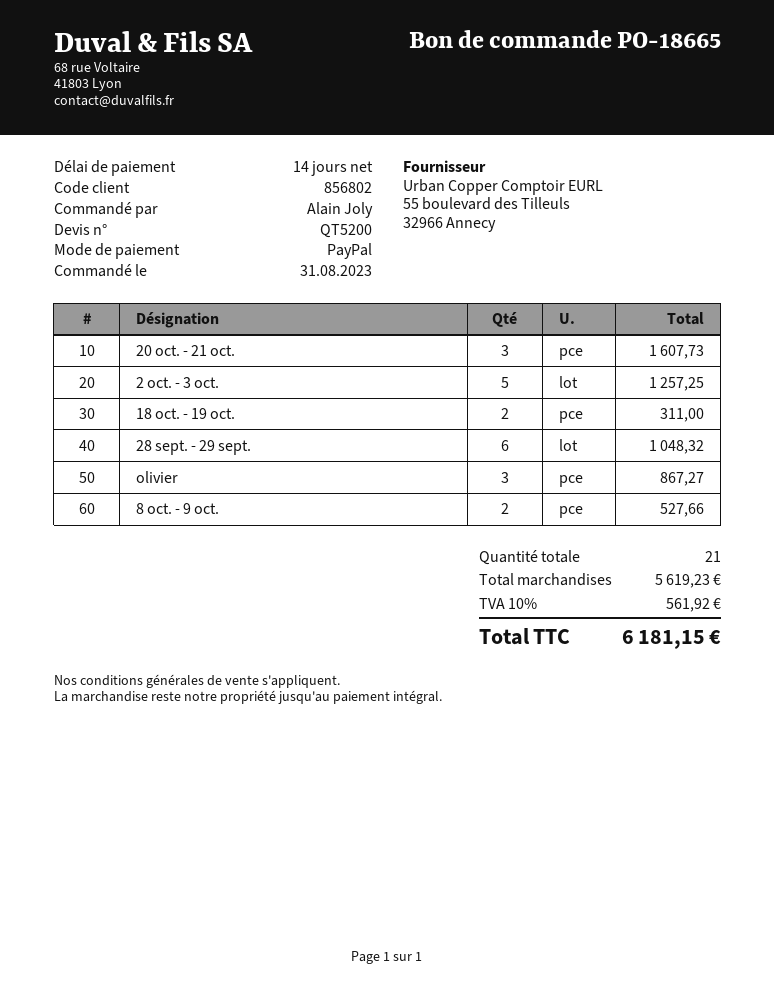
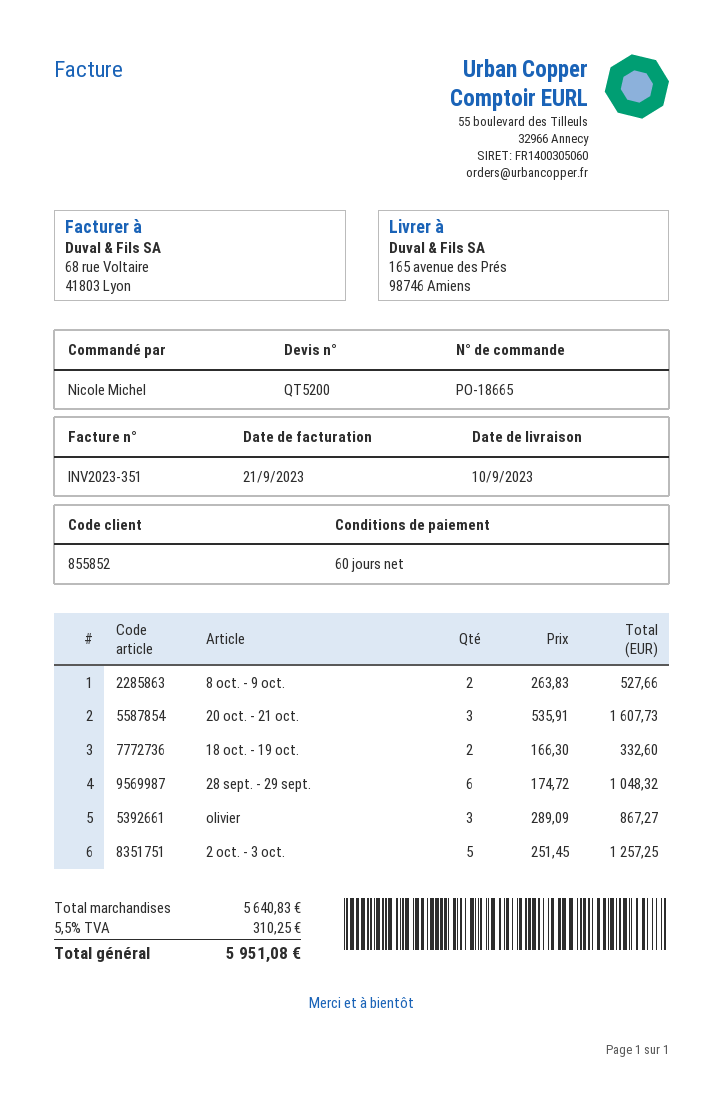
payment terms: 14 days -> 60 days
customer number: 856802 -> 855852
ordered by: Alain Joly -> Nicole Michel
18 oct. - 19 oct.: 2 for 311.00 -> 2 for 332.60
subtotal: 5619.23 -> 5640.83
tax: 10% = 561.92 -> 5.5% = 310.25
total: 6181.15 -> 5951.08

